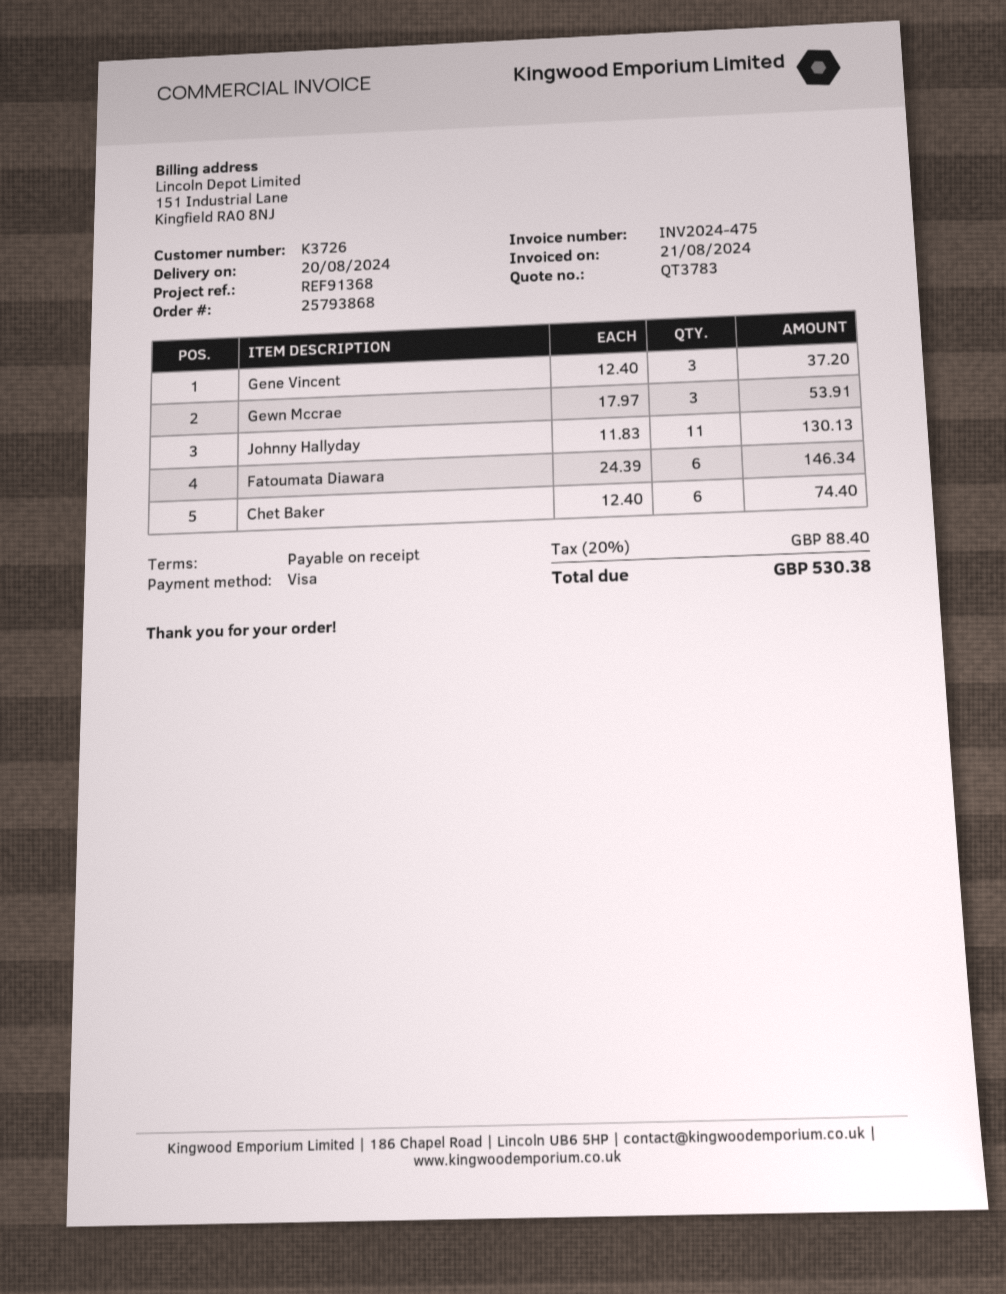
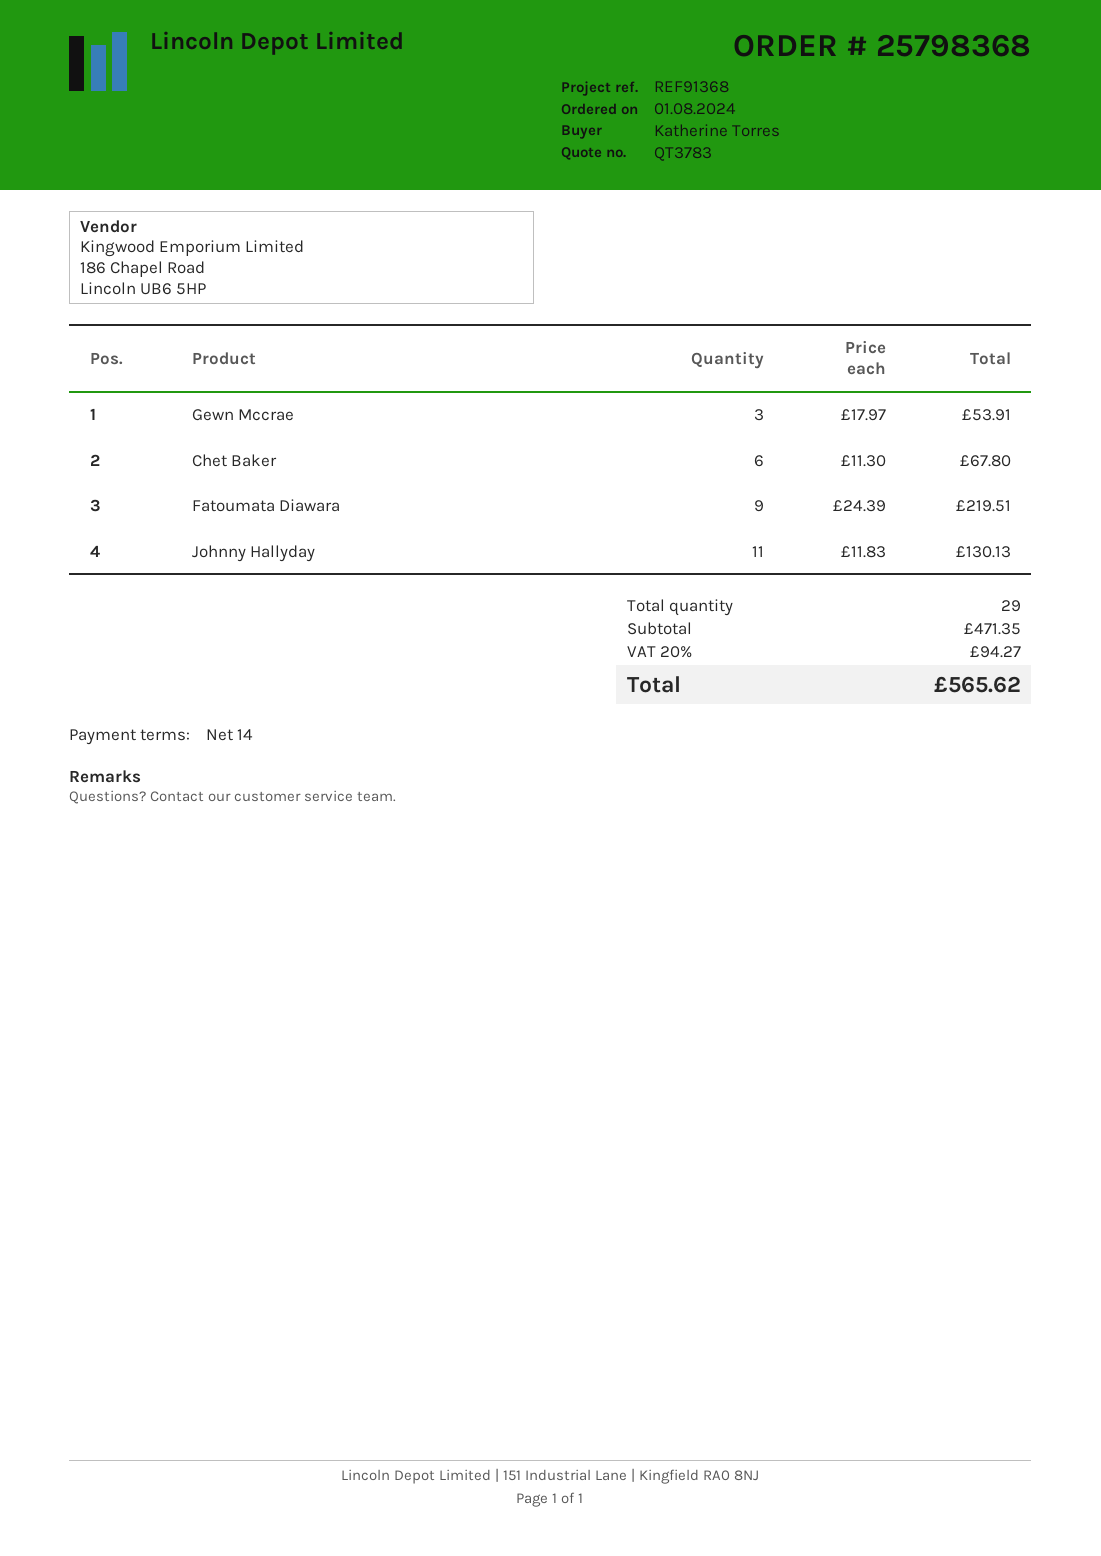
order number: 25793868 -> 25798368
payment terms: on receipt -> 14 days
Gene Vincent: 3 x 12.40 = 37.20 -> none
Fatoumata Diawara: 6 x 24.39 = 146.34 -> 9 x 24.39 = 219.51
Chet Baker: 6 x 12.40 = 74.40 -> 6 x 11.30 = 67.80
tax: 20% = 88.40 -> 20% = 94.27
total: 530.38 -> 565.62

